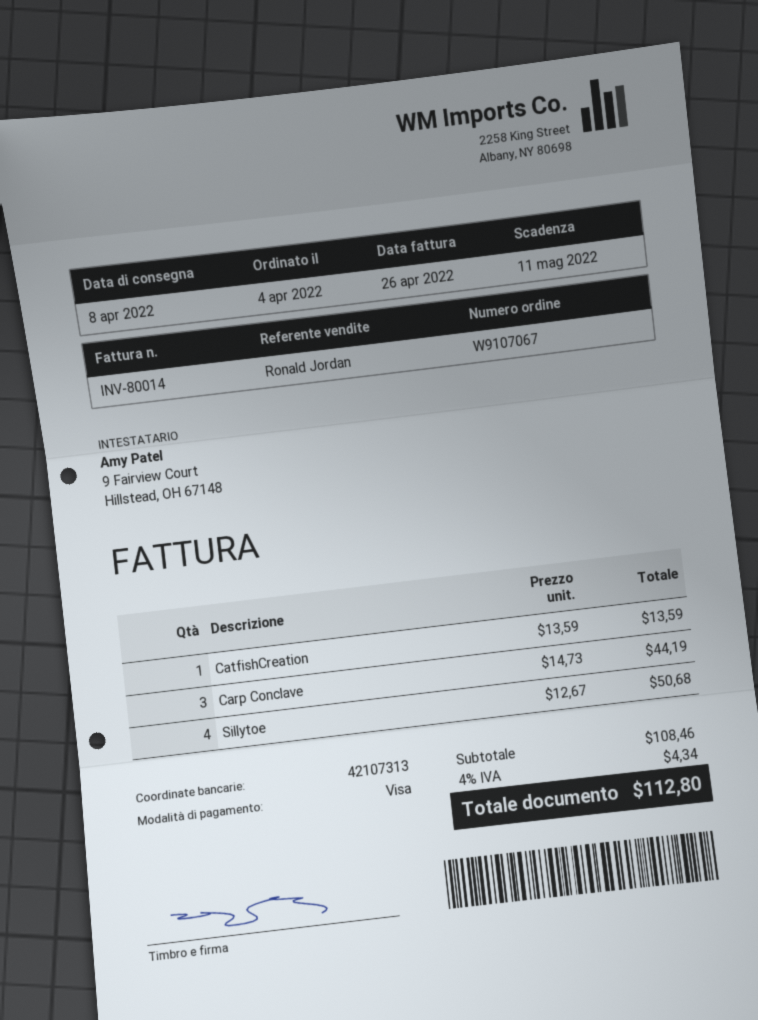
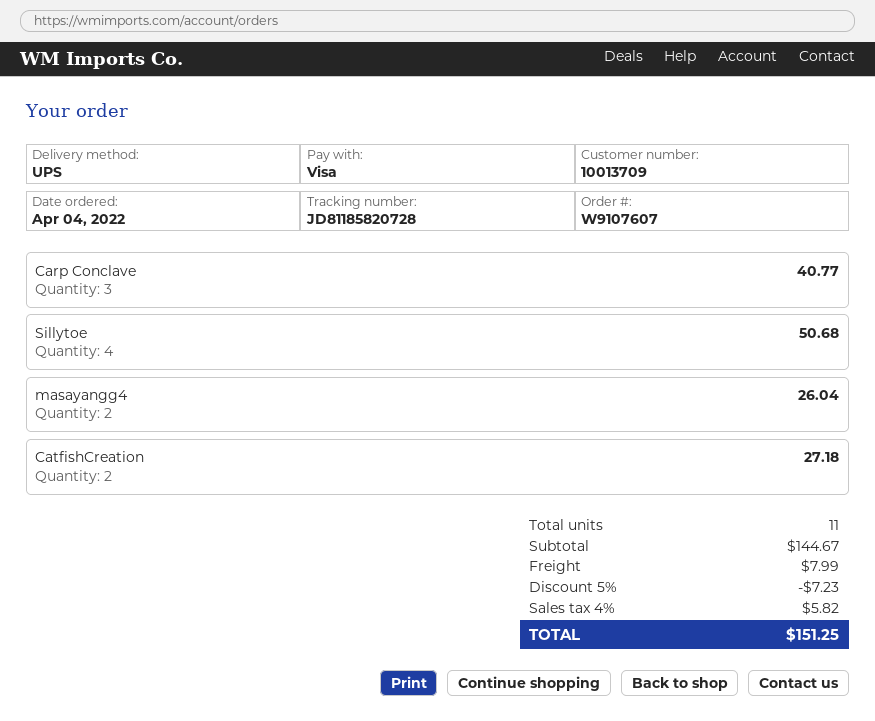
order number: W9107067 -> W9107607
CatfishCreation: 1 for 13.59 -> 2 for 27.18
Carp Conclave: 3 for 44.19 -> 3 for 40.77
masayangg4: none -> 2 for 26.04
subtotal: 108.46 -> 144.67
discount: none -> 5% = 7.23
shipping: none -> 7.99
tax: 4% = 4.34 -> 4% = 5.82
total: 112.80 -> 151.25

